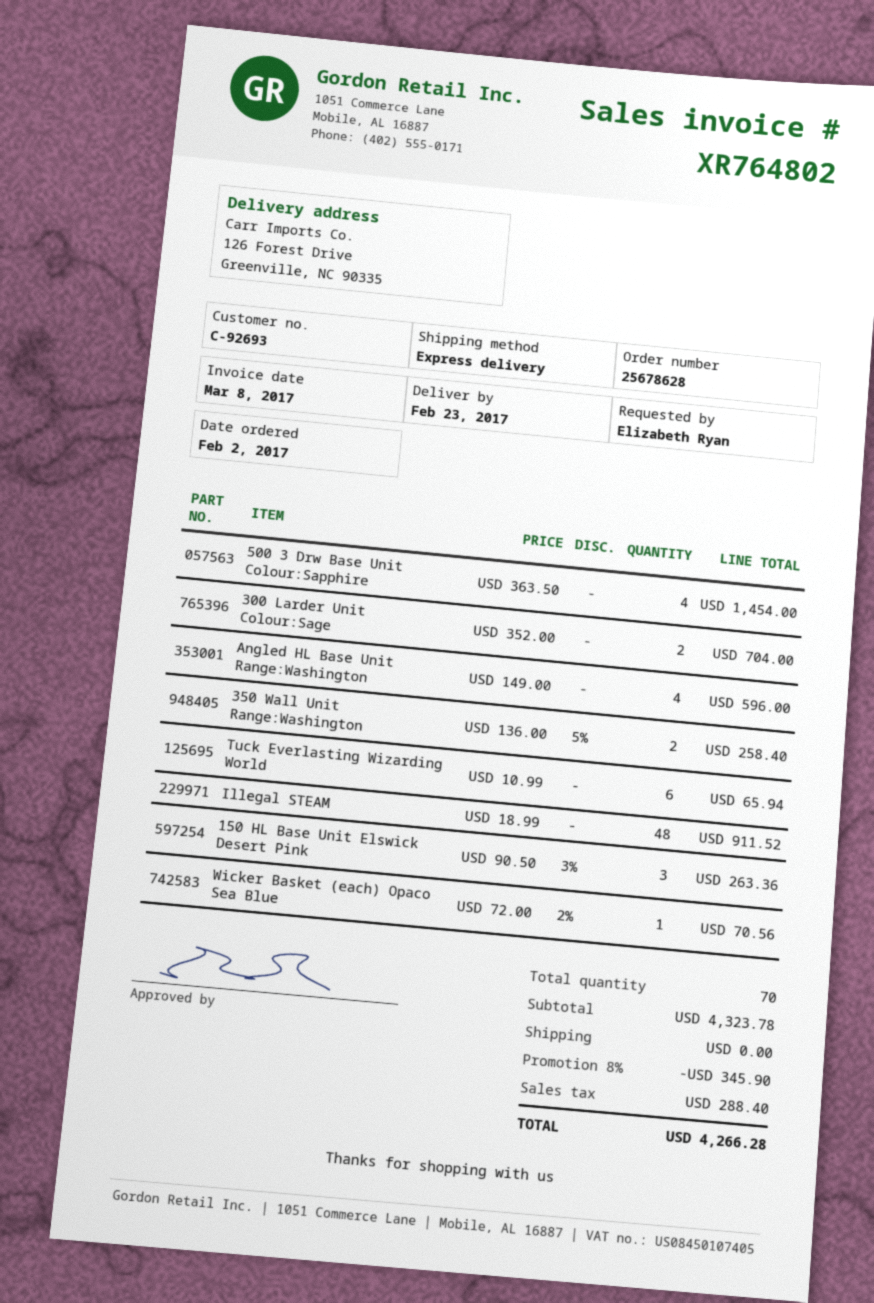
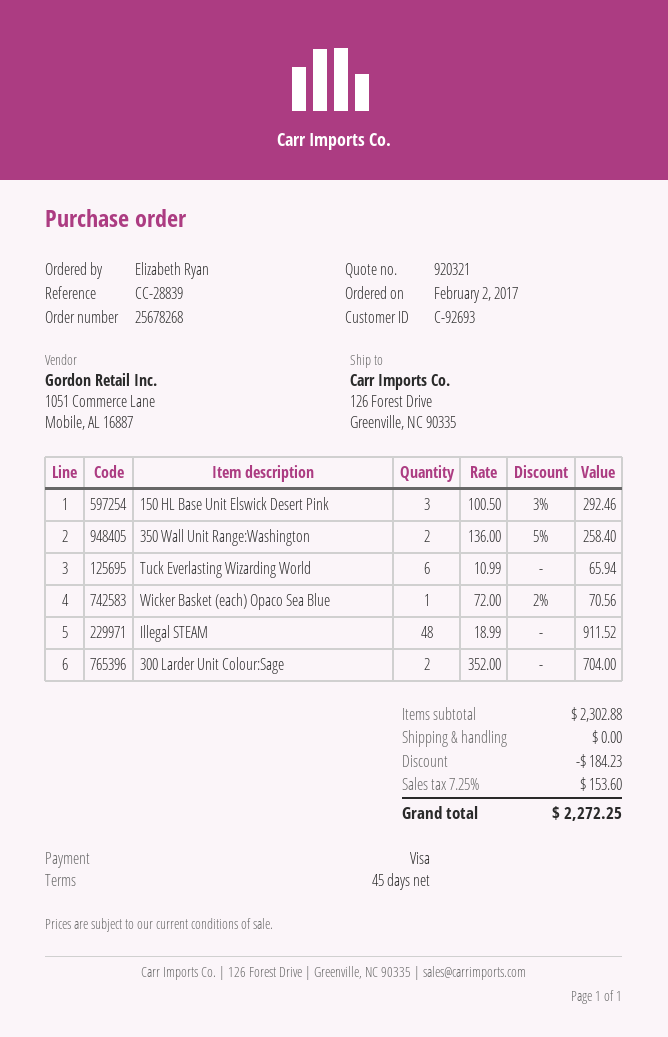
order number: 25678628 -> 25678268
500 3 Drw Base Unit Colour:Sapphire: 4 x 363.50 = 1454.00 -> none
Angled HL Base Unit Range:Washington: 4 x 149.00 = 596.00 -> none
150 HL Base Unit Elswick Desert Pink: 3 x 90.50 - 3% = 263.36 -> 3 x 100.50 - 3% = 292.46
subtotal: 4323.78 -> 2302.88
discount: 345.90 -> 184.23
tax: 288.40 -> 153.60
total: 4266.28 -> 2272.25

